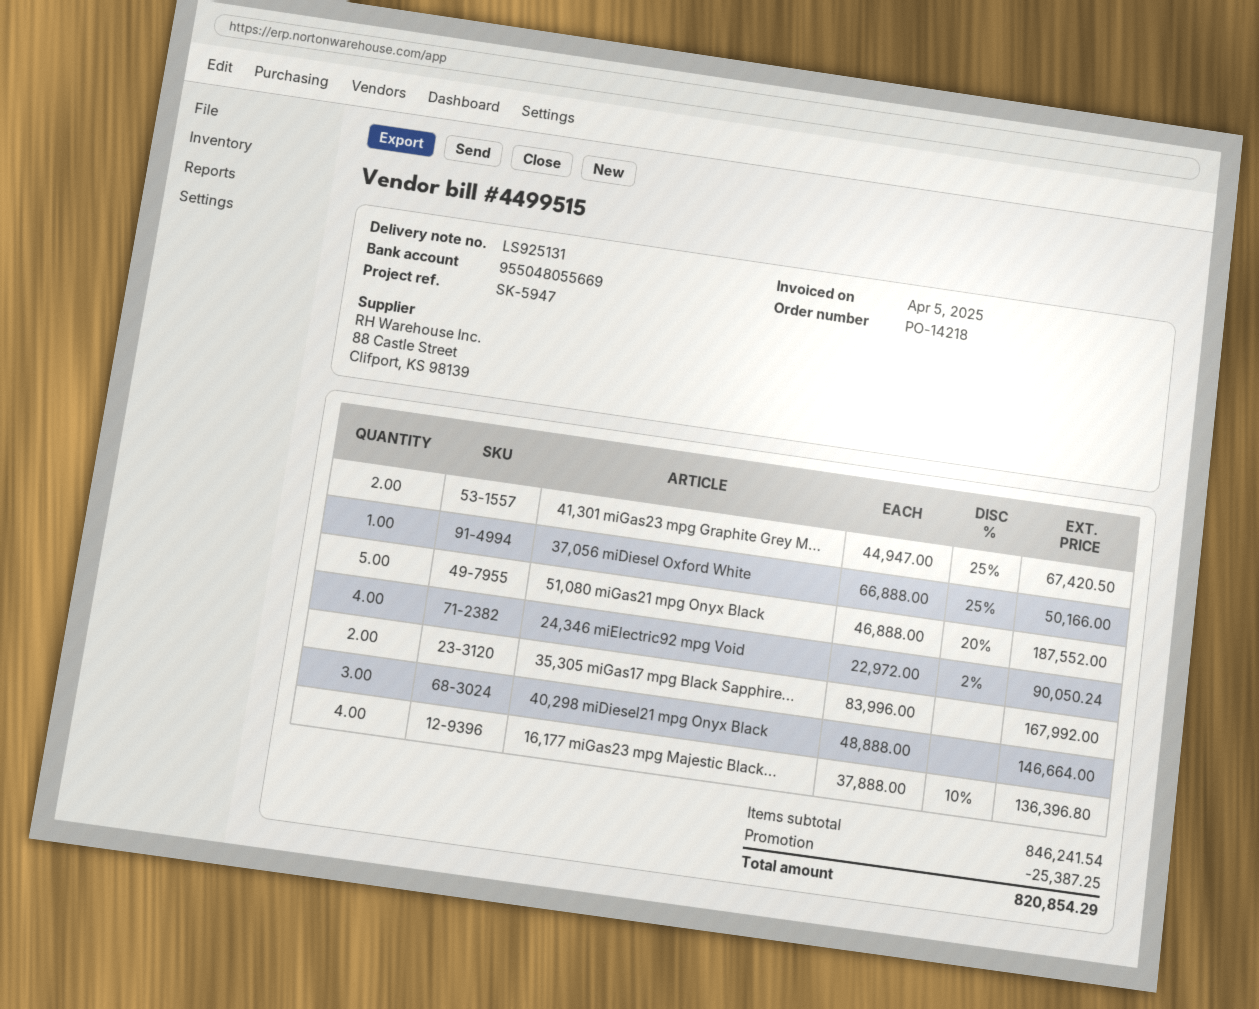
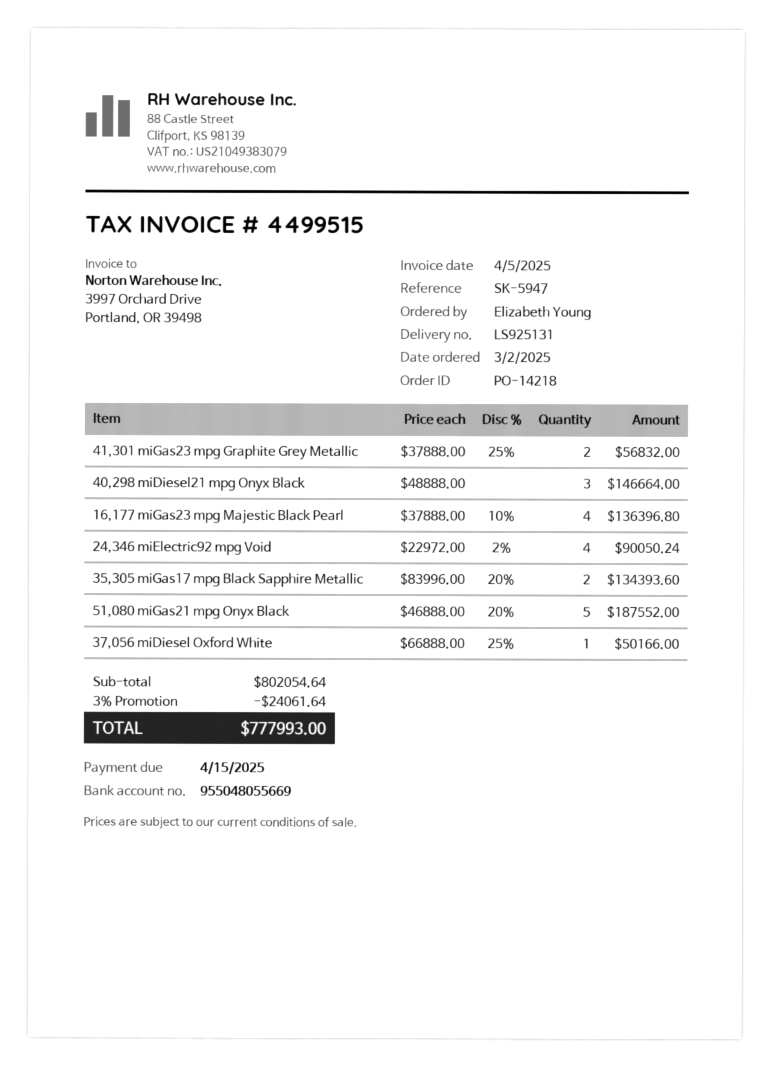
41,301 miGas23 mpg Graphite Grey M...: 2 x 44947.00 - 25% = 67420.50 -> 2 x 37888.00 - 25% = 56832.00
35,305 miGas17 mpg Black Sapphire...: 2 x 83996.00 = 167992.00 -> 2 x 83996.00 - 20% = 134393.60
subtotal: 846241.54 -> 802054.64
discount: 25387.25 -> 24061.64
total: 820854.29 -> 777993.00

